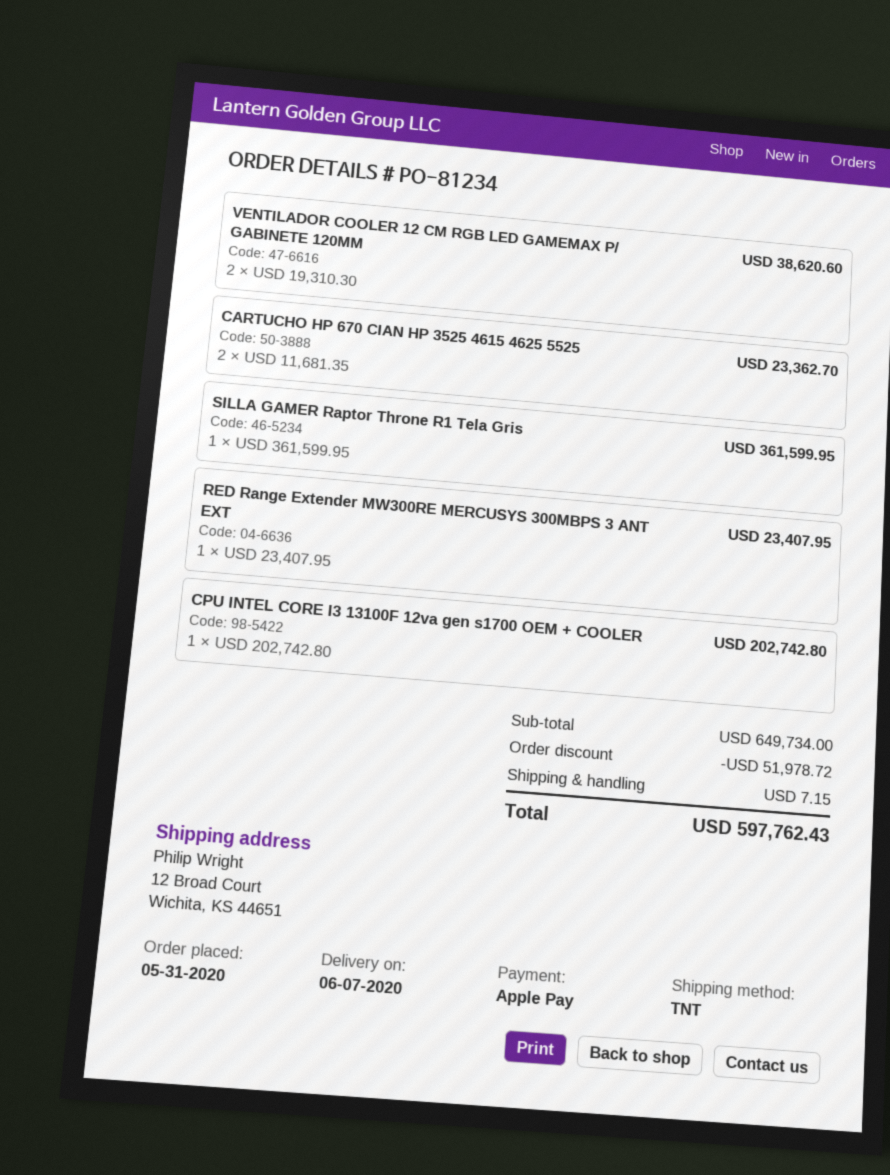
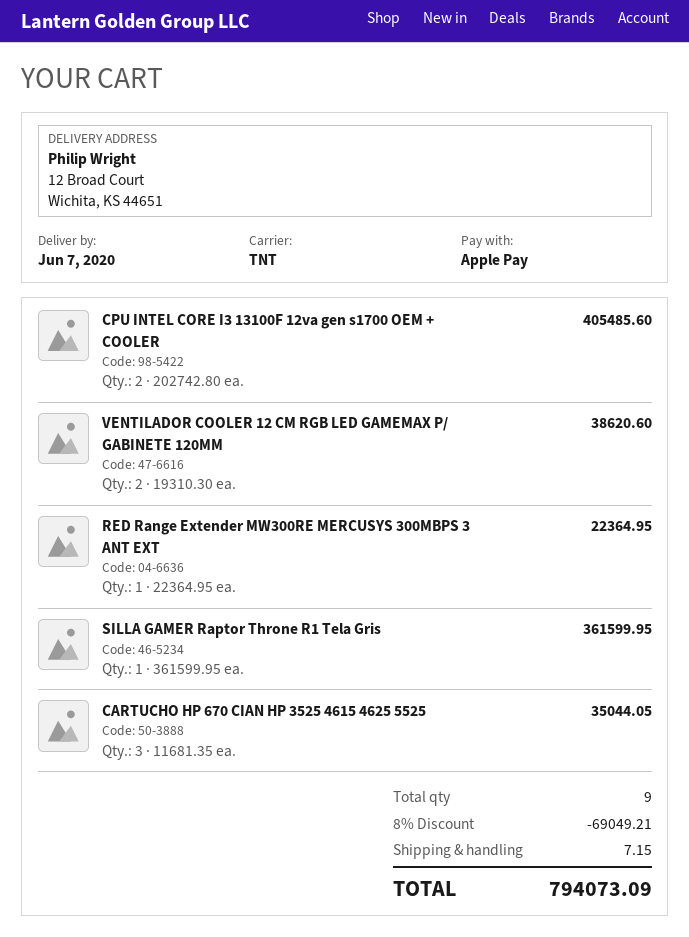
CARTUCHO HP 670 CIAN HP 3525 4615 4625 5525: 2 x 11681.35 = 23362.70 -> 3 x 11681.35 = 35044.05
RED Range Extender MW300RE MERCUSYS 300MBPS 3 ANT EXT: 1 x 23407.95 = 23407.95 -> 1 x 22364.95 = 22364.95
CPU INTEL CORE I3 13100F 12va gen s1700 OEM + COOLER: 1 x 202742.80 = 202742.80 -> 2 x 202742.80 = 405485.60
discount: 51978.72 -> 69049.21
total: 597762.43 -> 794073.09

